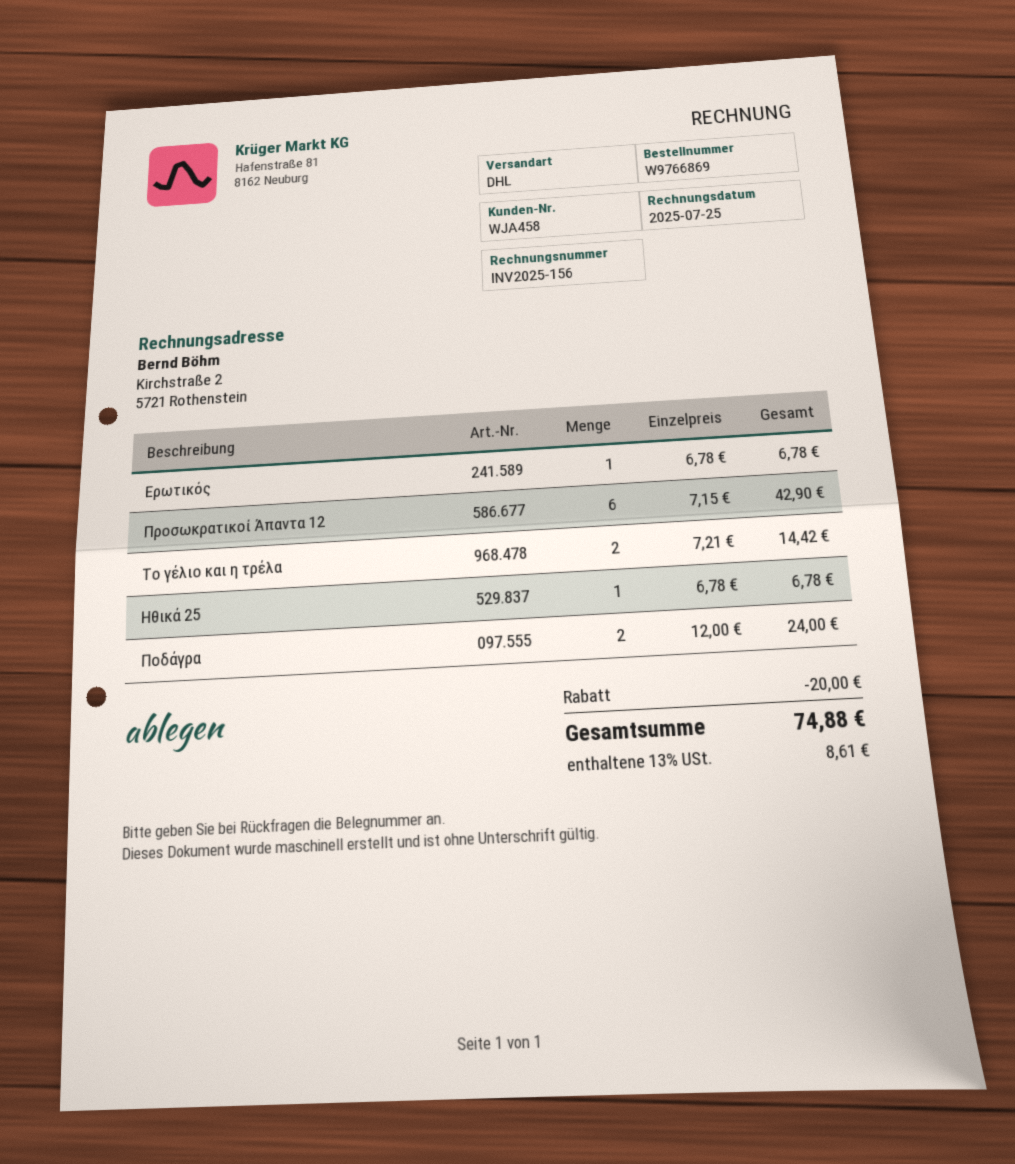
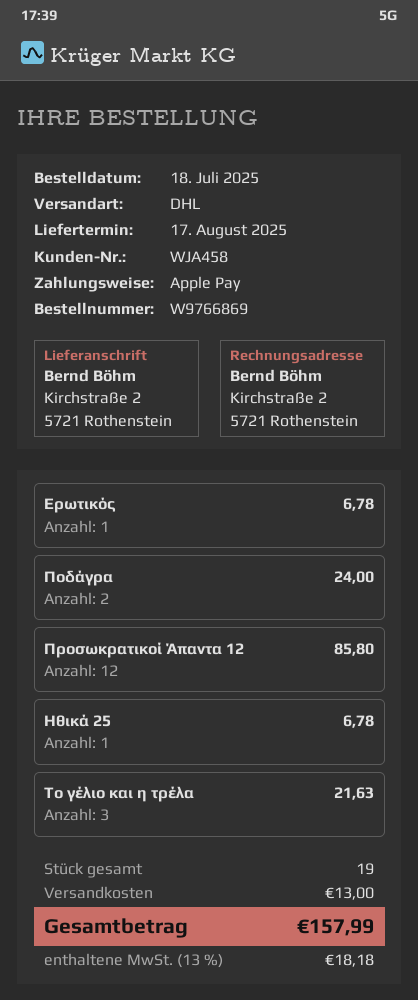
Προσωκρατικοί Άπαντα 12: 6 for 42.90 -> 12 for 85.80
Το γέλιο και η τρέλα: 2 for 14.42 -> 3 for 21.63
discount: 20.00 -> none
shipping: none -> 13.00
tax: 13% = 8.61 -> 13% = 18.18
total: 74.88 -> 157.99

